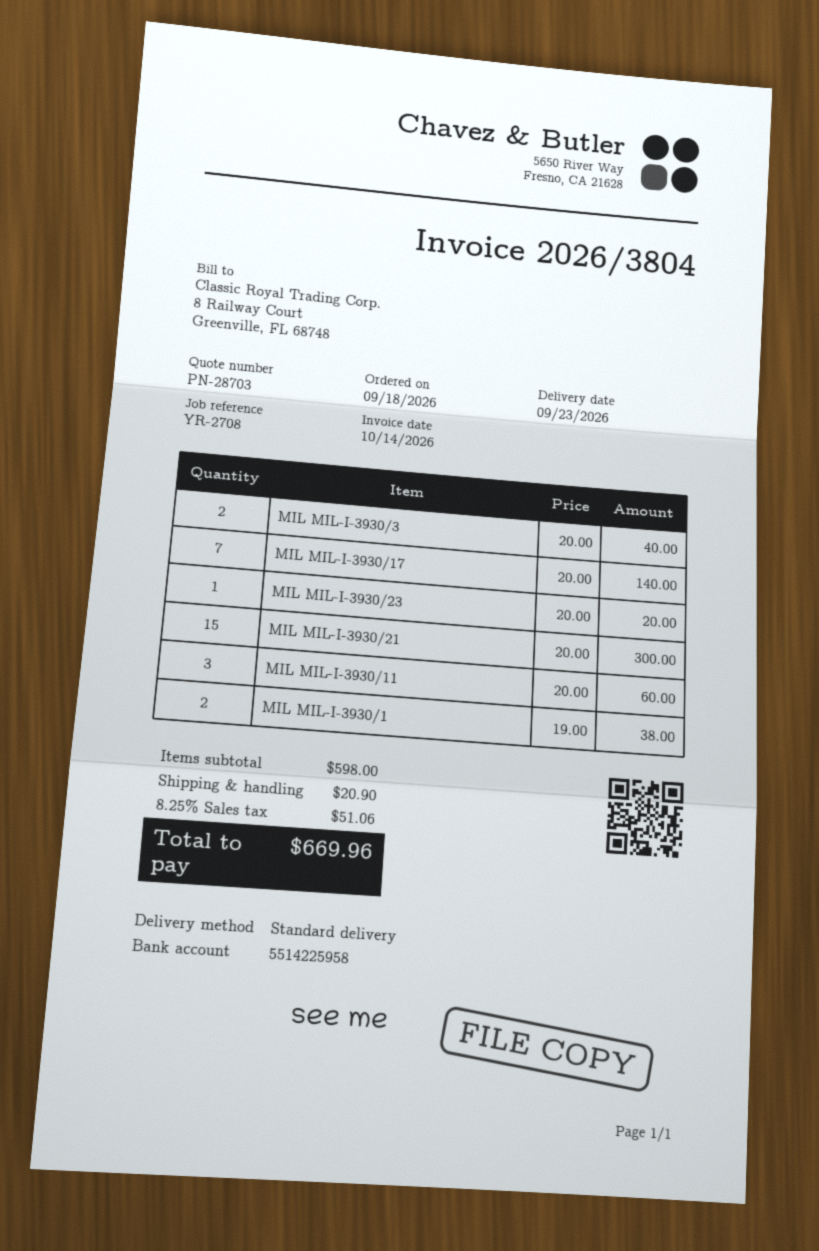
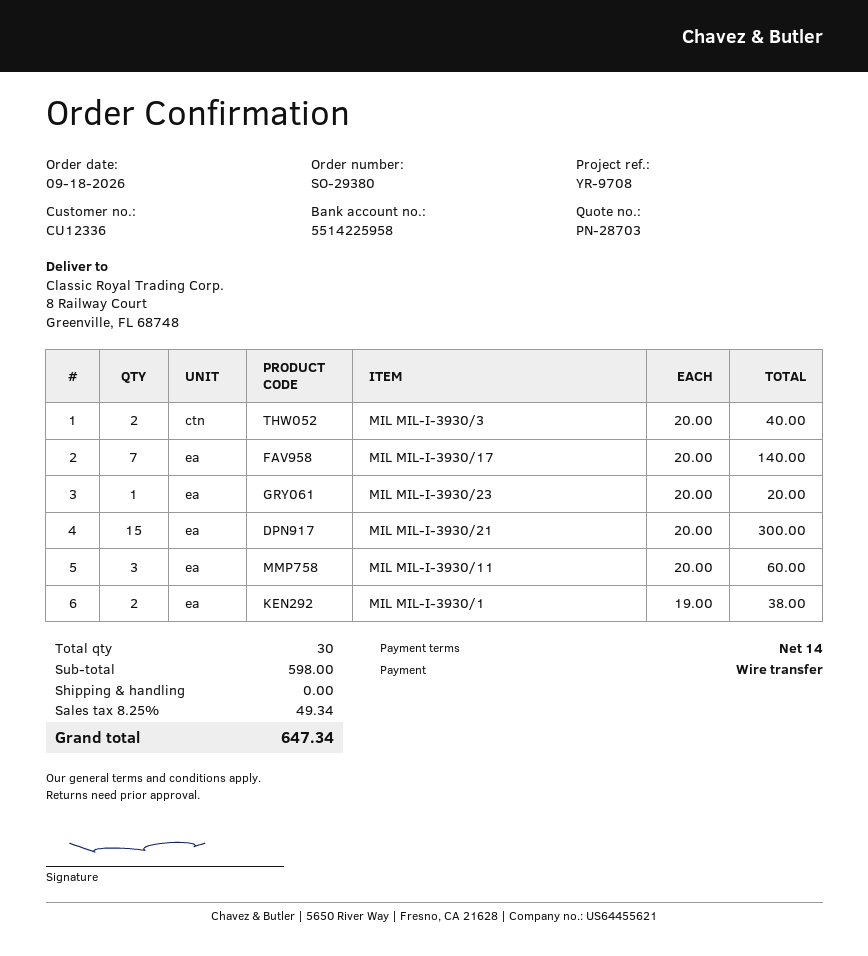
reference: YR-2708 -> YR-9708
shipping: 20.90 -> 0.00
tax: 8.25% = 51.06 -> 8.25% = 49.34
total: 669.96 -> 647.34

